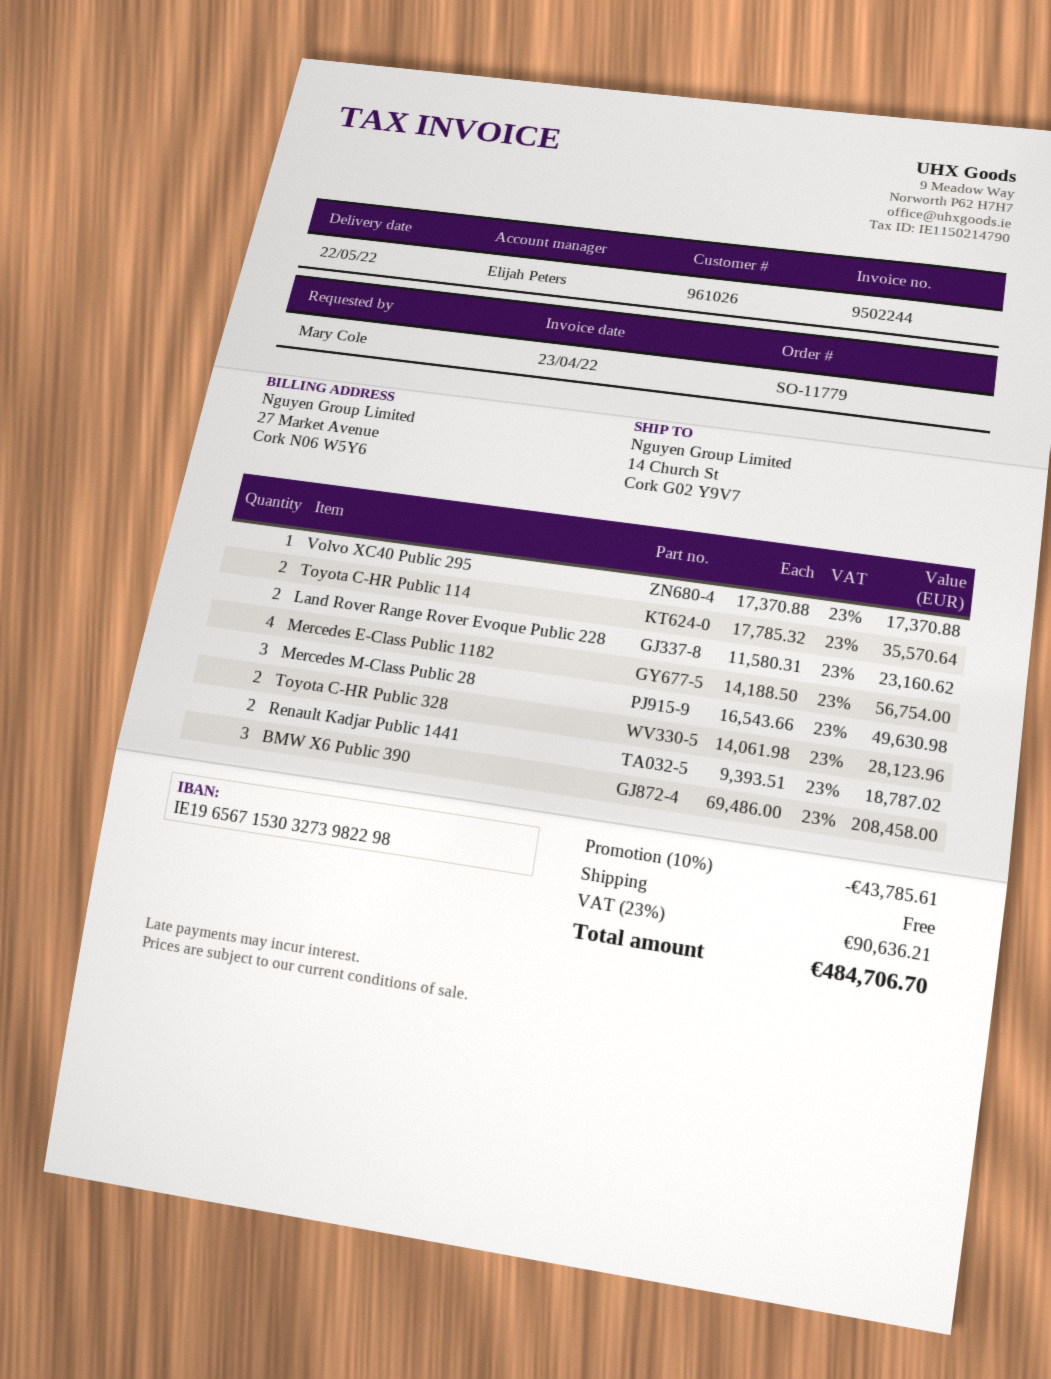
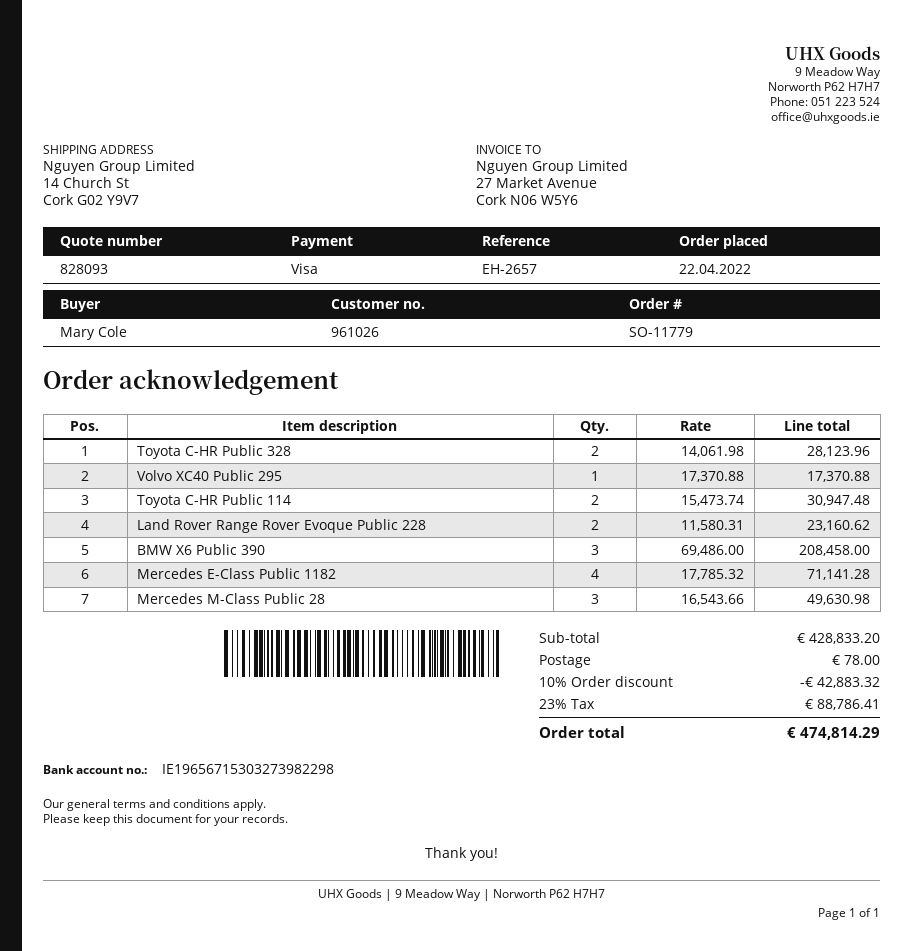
Toyota C-HR Public 114: 2 x 17785.32 = 35570.64 -> 2 x 15473.74 = 30947.48
Mercedes E-Class Public 1182: 4 x 14188.50 = 56754.00 -> 4 x 17785.32 = 71141.28
Renault Kadjar Public 1441: 2 x 9393.51 = 18787.02 -> none
discount: 10% = 43785.61 -> 10% = 42883.32
shipping: 0.00 -> 78.00
tax: 23% = 90636.21 -> 23% = 88786.41
total: 484706.70 -> 474814.29

